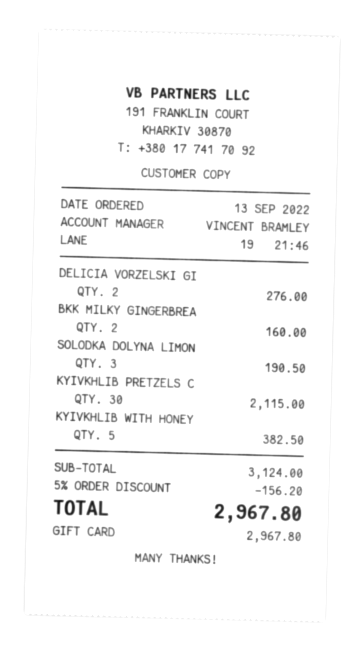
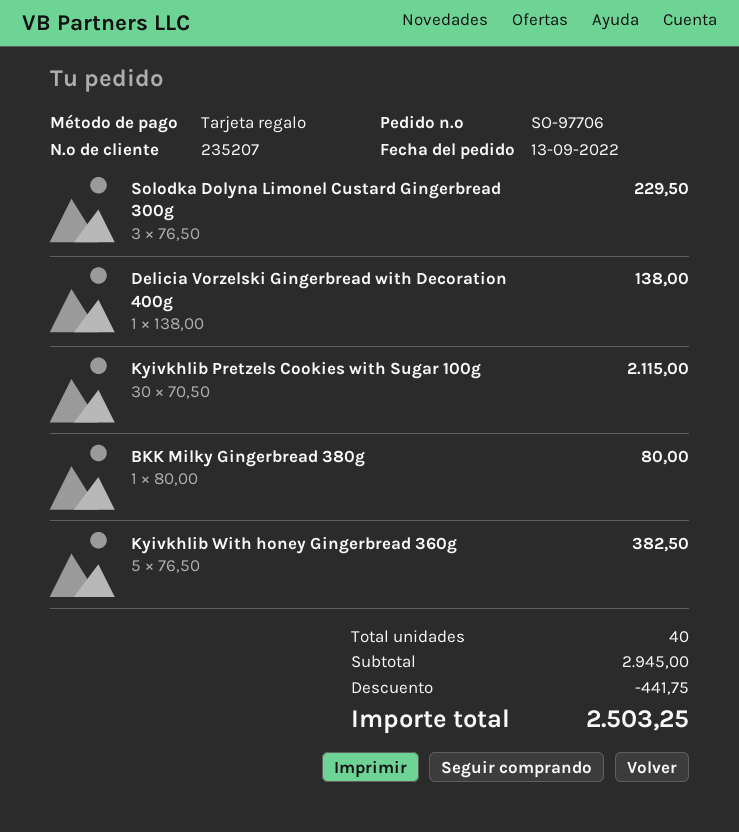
DELICIA VORZELSKI GI: 2 for 276.00 -> 1 for 138.00
BKK MILKY GINGERBREA: 2 for 160.00 -> 1 for 80.00
SOLODKA DOLYNA LIMON: 3 for 190.50 -> 3 for 229.50
subtotal: 3124.00 -> 2945.00
discount: 156.20 -> 441.75
total: 2967.80 -> 2503.25

